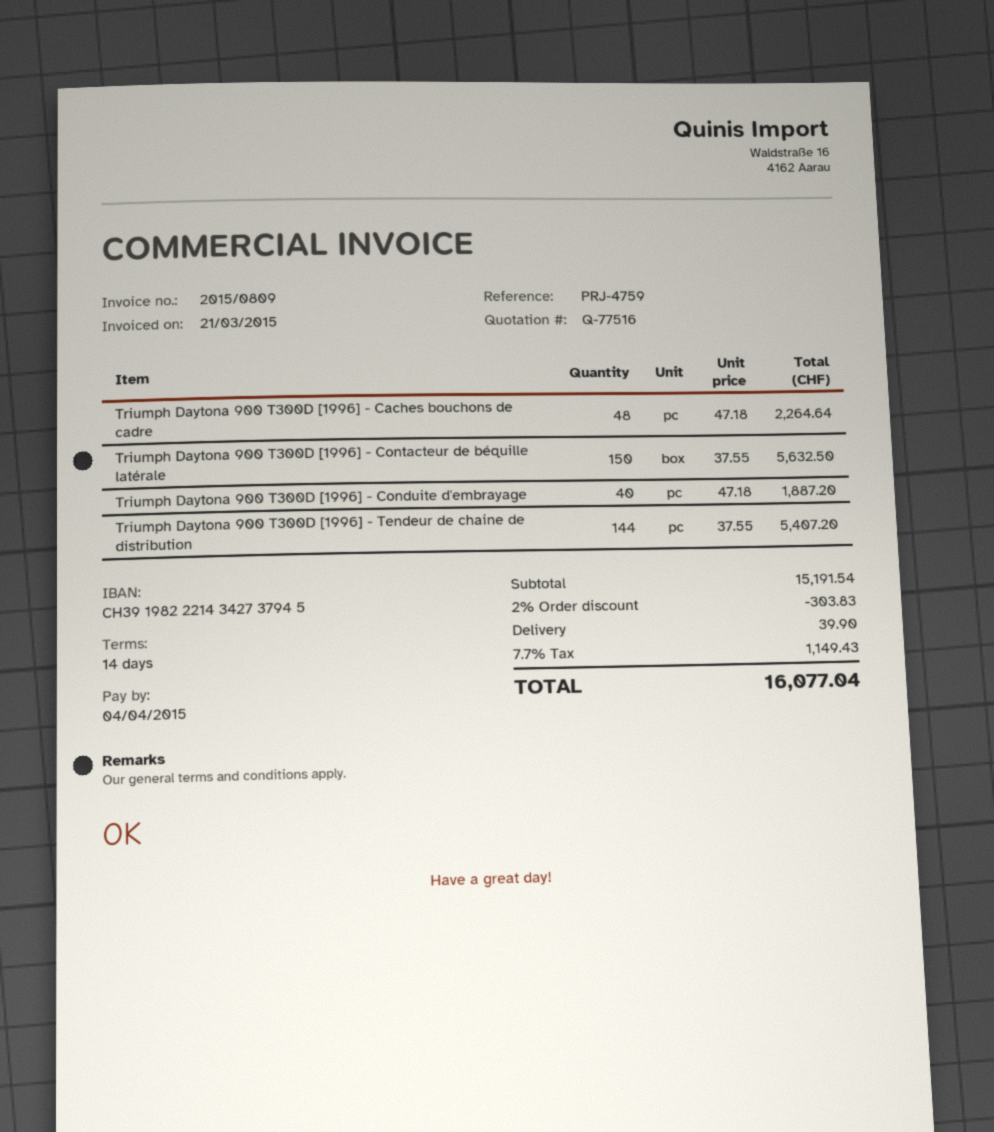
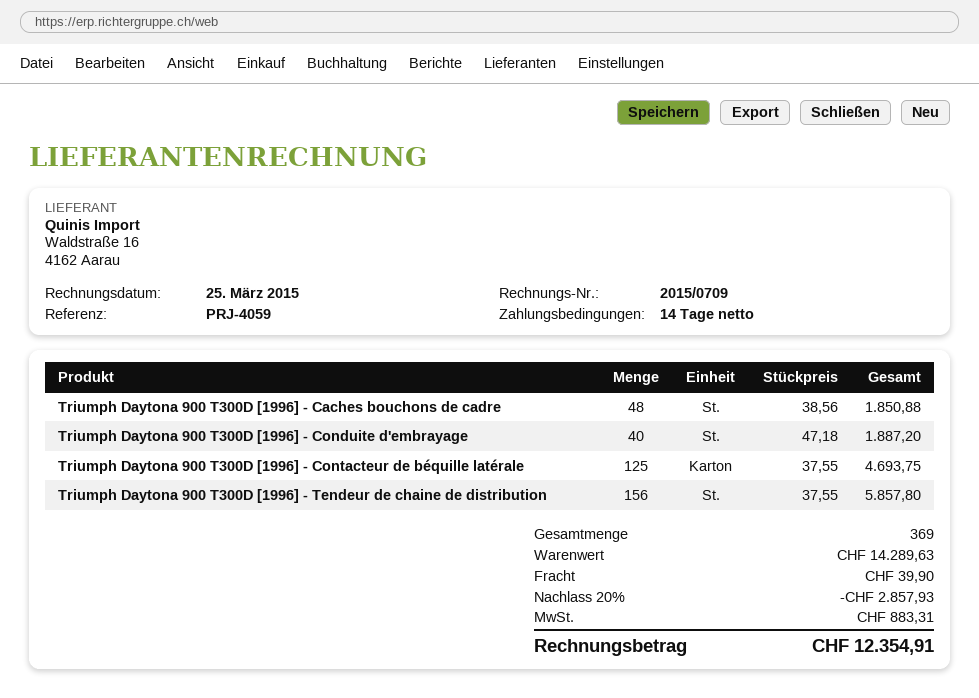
invoice number: 2015/0809 -> 2015/0709
invoice date: 2015-03-21 -> 2015-03-25
reference: PRJ-4759 -> PRJ-4059
Triumph Daytona 900 T300D [1996] - Caches bouchons de cadre: 48 x 47.18 = 2264.64 -> 48 x 38.56 = 1850.88
Triumph Daytona 900 T300D [1996] - Contacteur de béquille latérale: 150 x 37.55 = 5632.50 -> 125 x 37.55 = 4693.75
Triumph Daytona 900 T300D [1996] - Tendeur de chaine de distribution: 144 x 37.55 = 5407.20 -> 156 x 37.55 = 5857.80
subtotal: 15191.54 -> 14289.63
discount: 2% = 303.83 -> 20% = 2857.93
tax: 1149.43 -> 883.31
total: 16077.04 -> 12354.91

